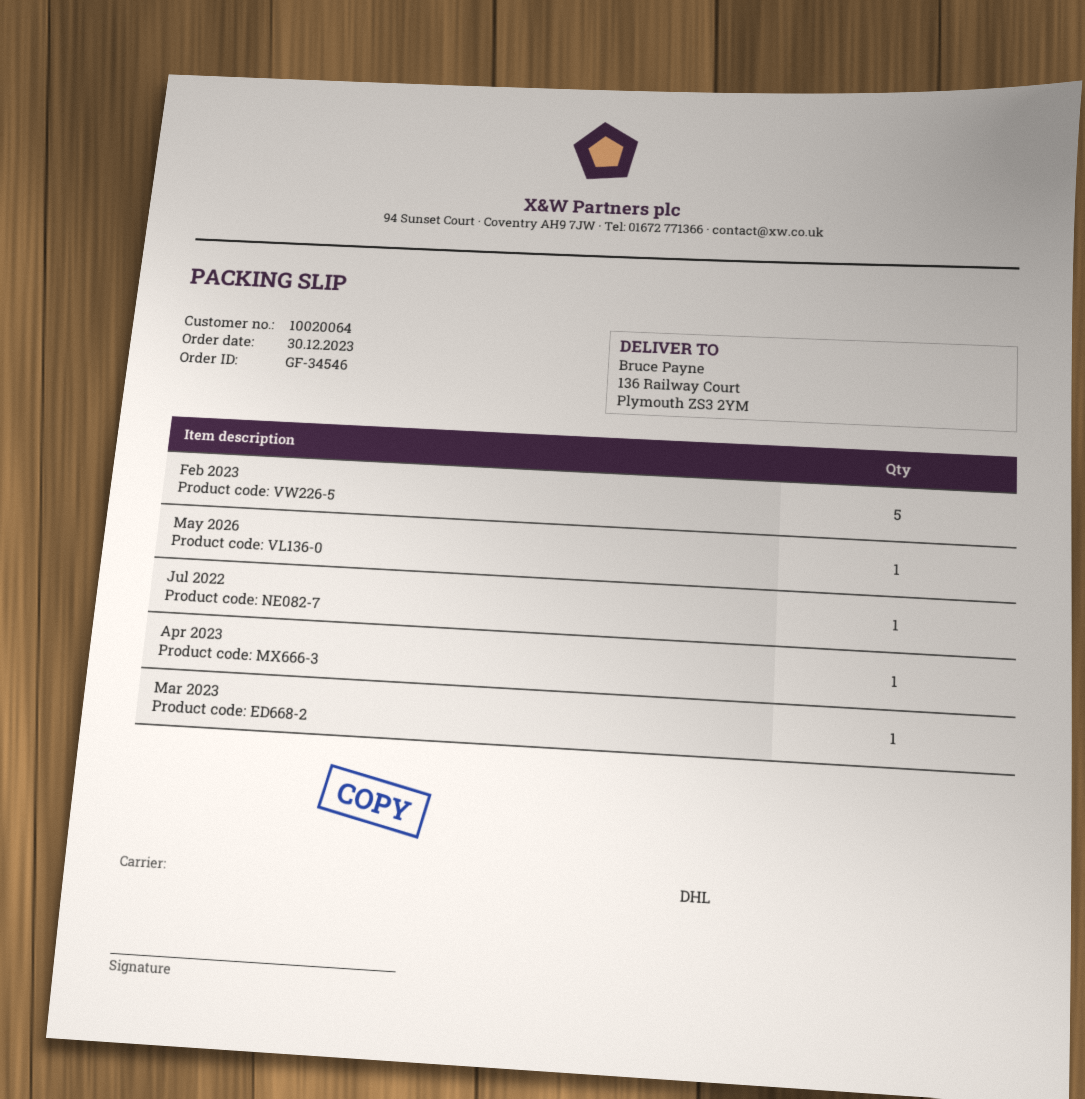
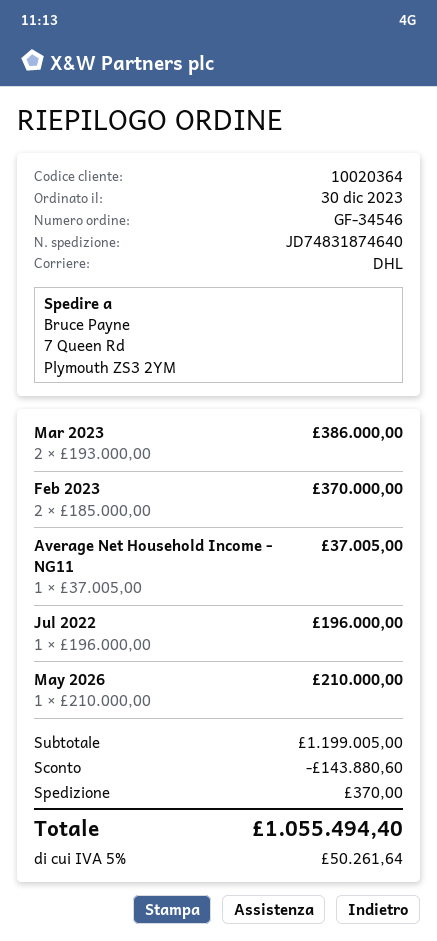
customer number: 10020064 -> 10020364
ship to: 136 Railway Court, Plymouth ZS3 2YM -> 7 Queen Rd, Plymouth ZS3 2YM
Feb 2023: 5 -> 2
Apr 2023: 1 -> none
Mar 2023: 1 -> 2
Average Net Household Income - NG11: none -> 1

